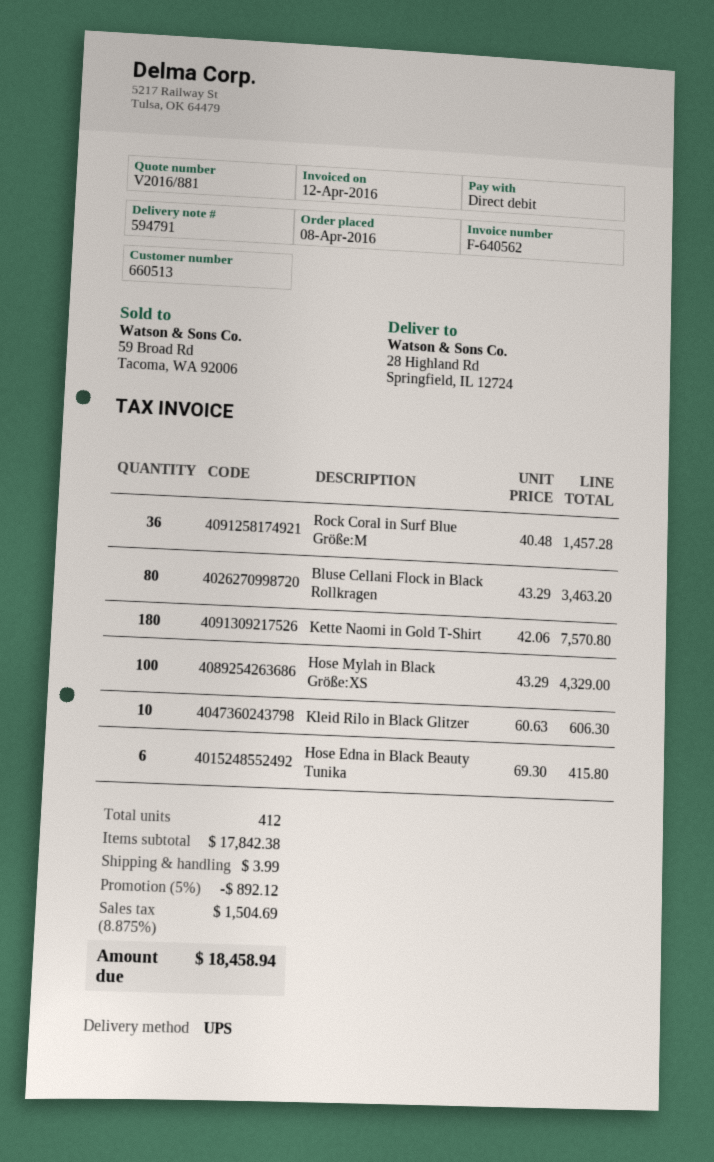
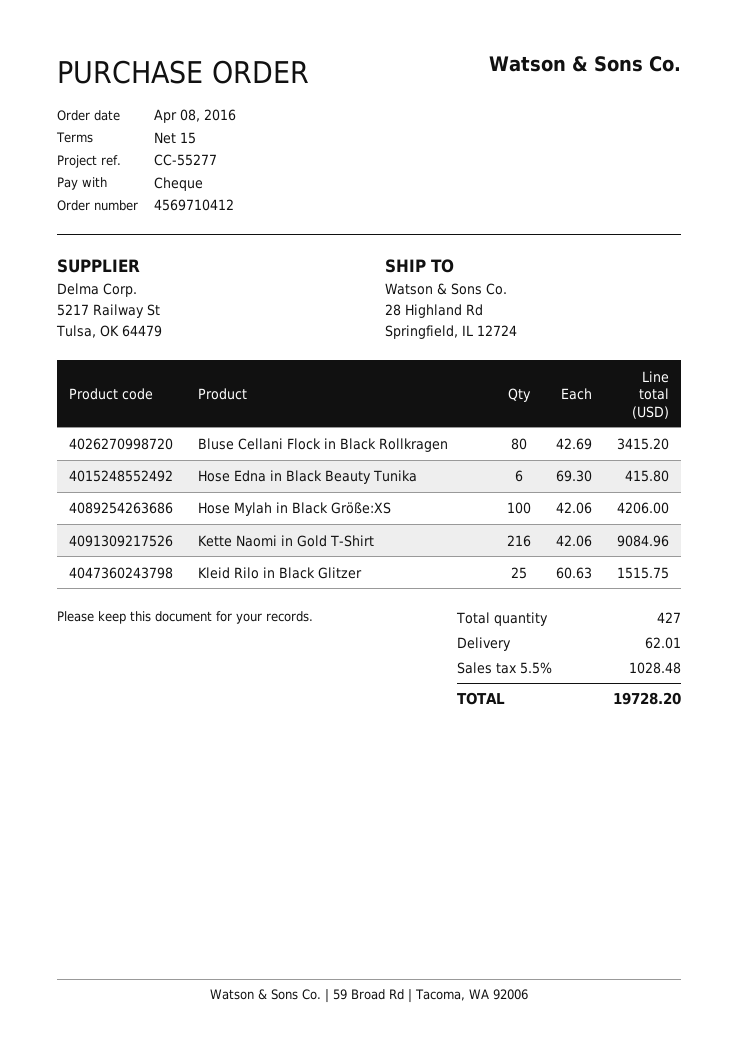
payment method: direct debit -> cheque
Rock Coral in Surf Blue Größe:M: 36 x 40.48 = 1457.28 -> none
Bluse Cellani Flock in Black Rollkragen: 80 x 43.29 = 3463.20 -> 80 x 42.69 = 3415.20
Kette Naomi in Gold T-Shirt: 180 x 42.06 = 7570.80 -> 216 x 42.06 = 9084.96
Hose Mylah in Black Größe:XS: 100 x 43.29 = 4329.00 -> 100 x 42.06 = 4206.00
Kleid Rilo in Black Glitzer: 10 x 60.63 = 606.30 -> 25 x 60.63 = 1515.75
total quantity: 412 -> 427
discount: 5% = 892.12 -> none
shipping: 3.99 -> 62.01
tax: 8.875% = 1504.69 -> 5.5% = 1028.48
total: 18458.94 -> 19728.20

